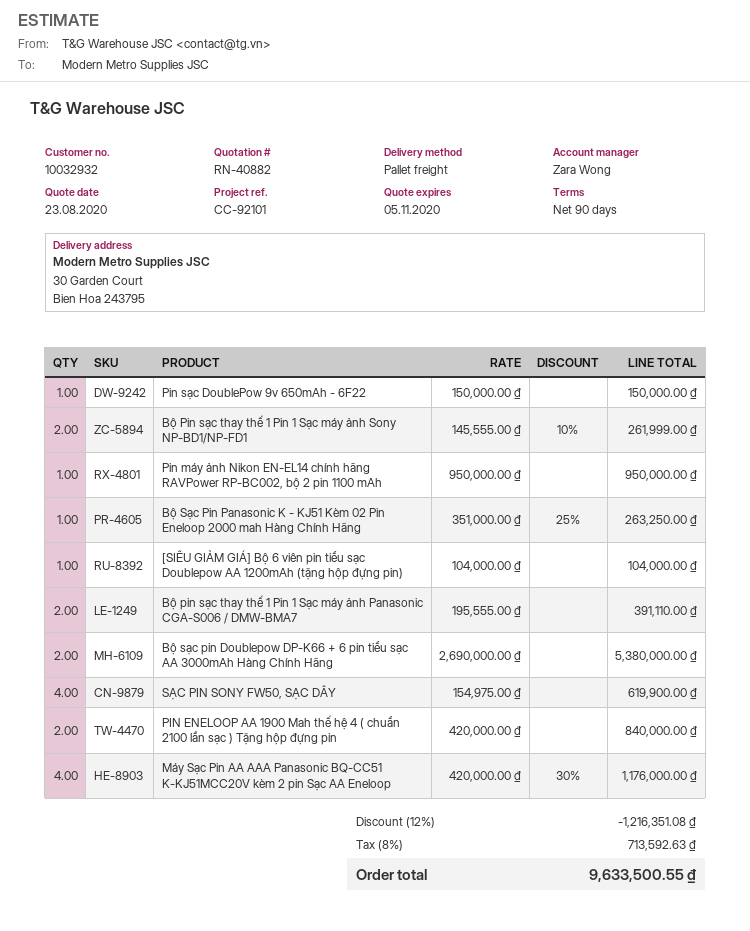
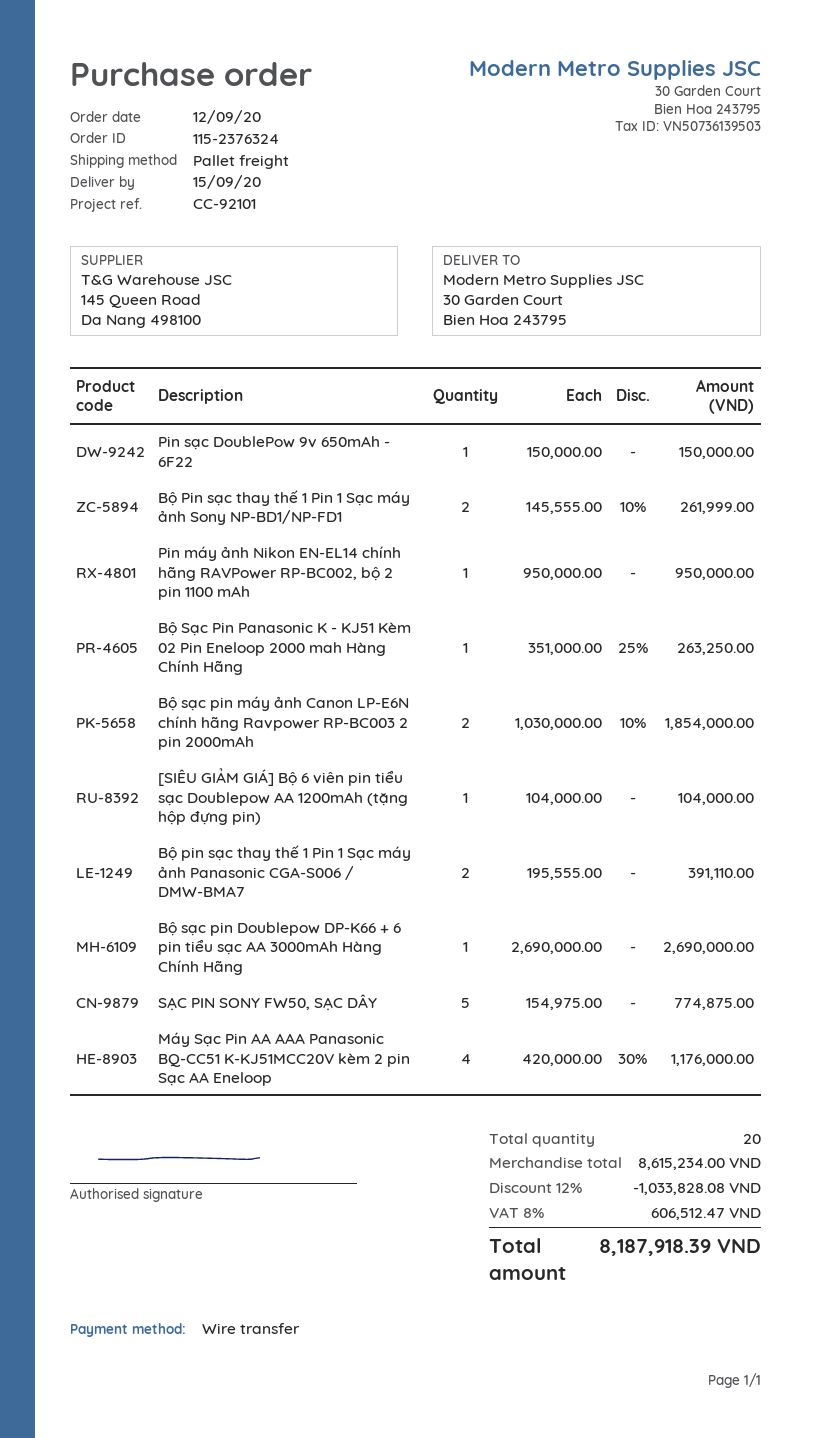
Bộ sạc pin Doublepow DP-K66 + 6 pin tiểu sạc AA 3000mAh Hàng Chính Hãng: 2 x 2690000.00 = 5380000.00 -> 1 x 2690000.00 = 2690000.00
SẠC PIN SONY FW50, SẠC DÂY: 4 x 154975.00 = 619900.00 -> 5 x 154975.00 = 774875.00
PIN ENELOOP AA 1900 Mah thế hệ 4 ( chuẩn 2100 lần sạc ) Tặng hộp đựng pin: 2 x 420000.00 = 840000.00 -> none
Bộ sạc pin máy ảnh Canon LP-E6N chính hãng Ravpower RP-BC003 2 pin 2000mAh: none -> 2 x 1030000.00 - 10% = 1854000.00
discount: 12% = 1216351.08 -> 12% = 1033828.08
tax: 8% = 713592.63 -> 8% = 606512.47
total: 9633500.55 -> 8187918.39

